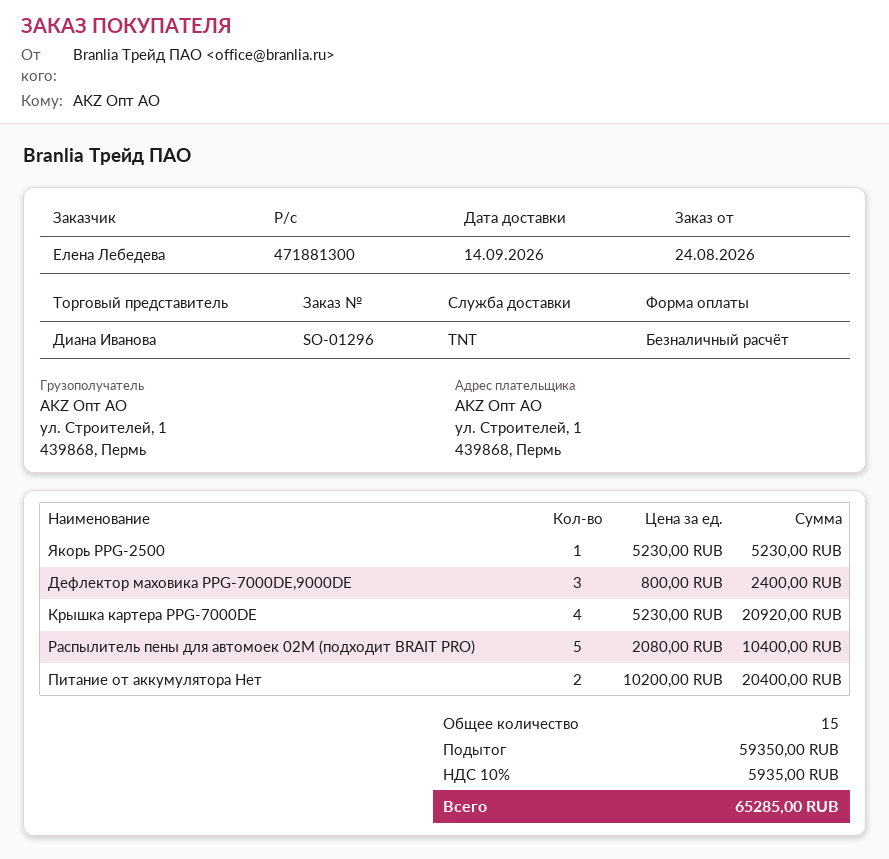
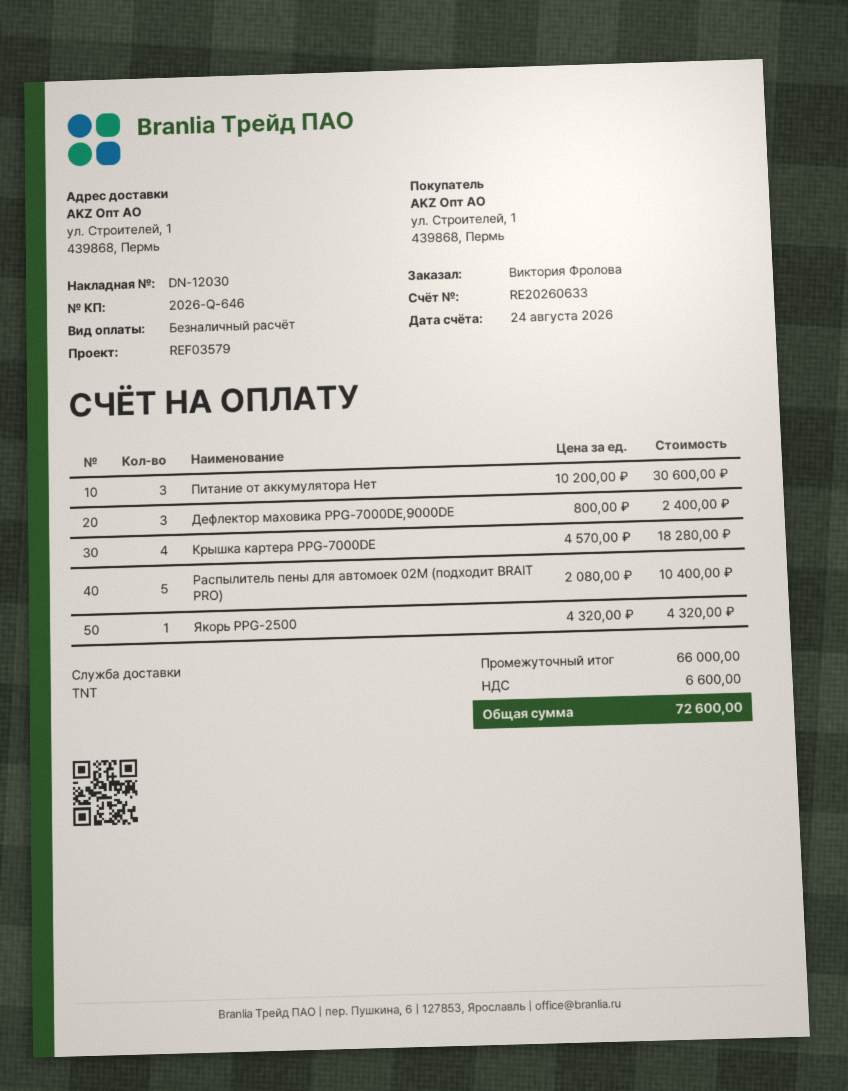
ordered by: Елена Лебедева -> Виктория Фролова
Якорь PPG-2500: 1 x 5230.00 = 5230.00 -> 1 x 4320.00 = 4320.00
Крышка картера PPG-7000DE: 4 x 5230.00 = 20920.00 -> 4 x 4570.00 = 18280.00
Питание от аккумулятора Нет: 2 x 10200.00 = 20400.00 -> 3 x 10200.00 = 30600.00
subtotal: 59350.00 -> 66000.00
tax: 5935.00 -> 6600.00
total: 65285.00 -> 72600.00

